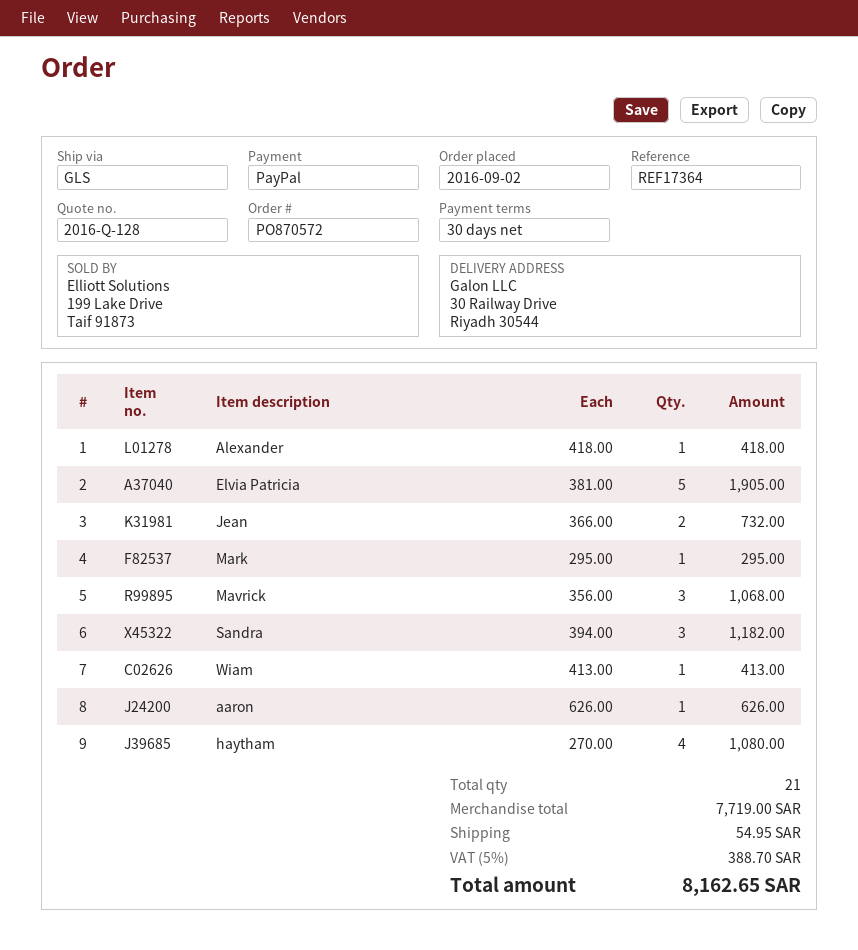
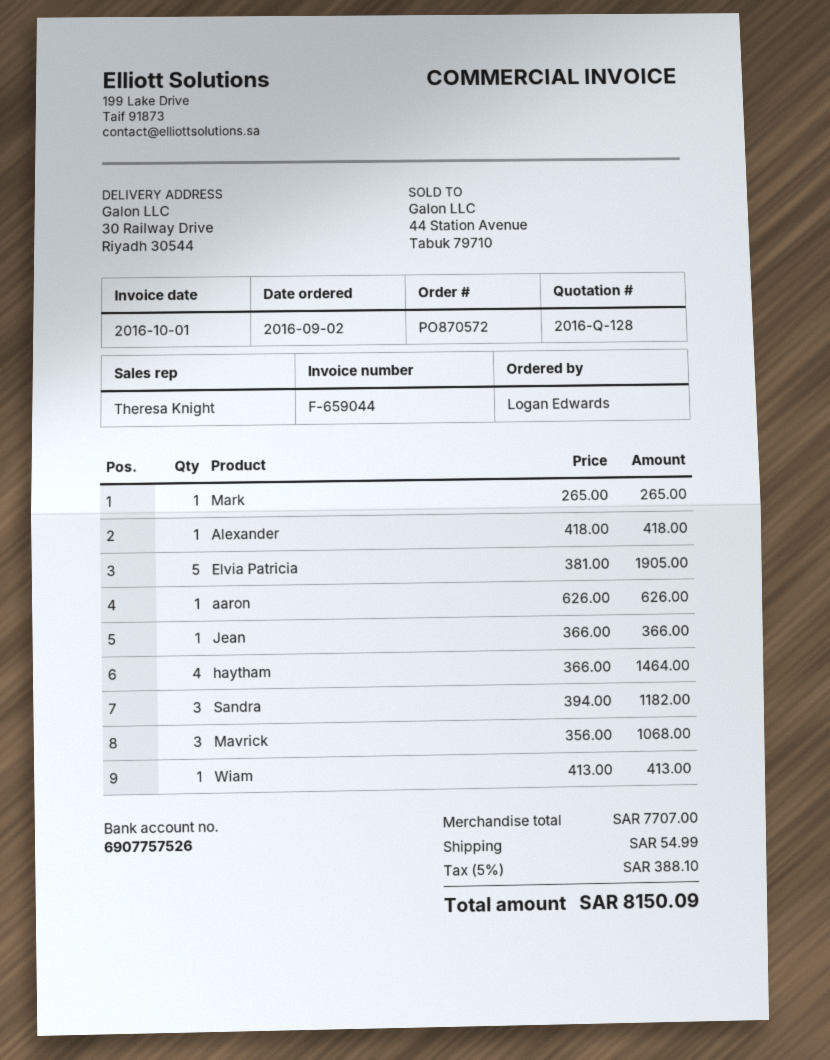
Jean: 2 x 366.00 = 732.00 -> 1 x 366.00 = 366.00
Mark: 1 x 295.00 = 295.00 -> 1 x 265.00 = 265.00
haytham: 4 x 270.00 = 1080.00 -> 4 x 366.00 = 1464.00
subtotal: 7719.00 -> 7707.00
shipping: 54.95 -> 54.99
tax: 5% = 388.70 -> 5% = 388.10
total: 8162.65 -> 8150.09

